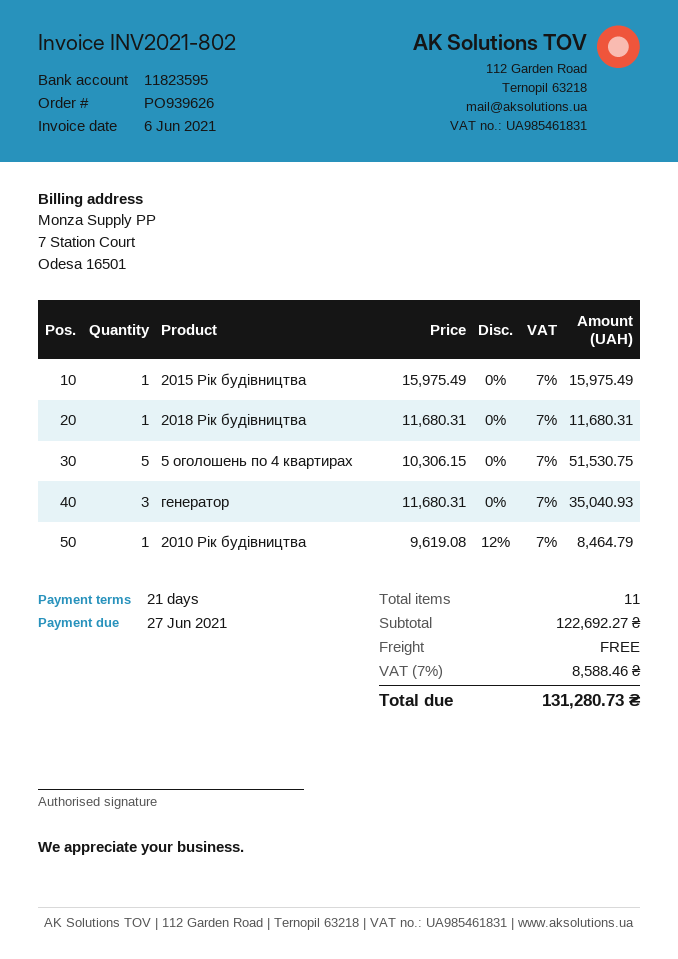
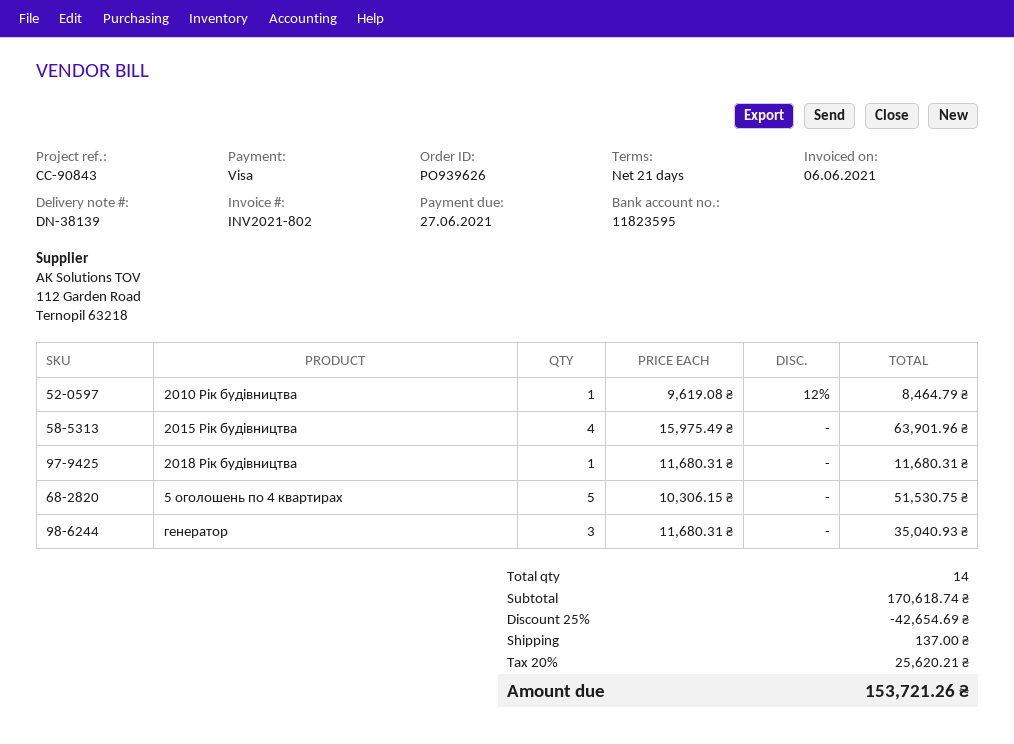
2015 Рік будівництва: 1 x 15975.49 = 15975.49 -> 4 x 15975.49 = 63901.96
total quantity: 11 -> 14
subtotal: 122692.27 -> 170618.74
discount: none -> 25% = 42654.69
shipping: 0.00 -> 137.00
tax: 7% = 8588.46 -> 20% = 25620.21
total: 131280.73 -> 153721.26

